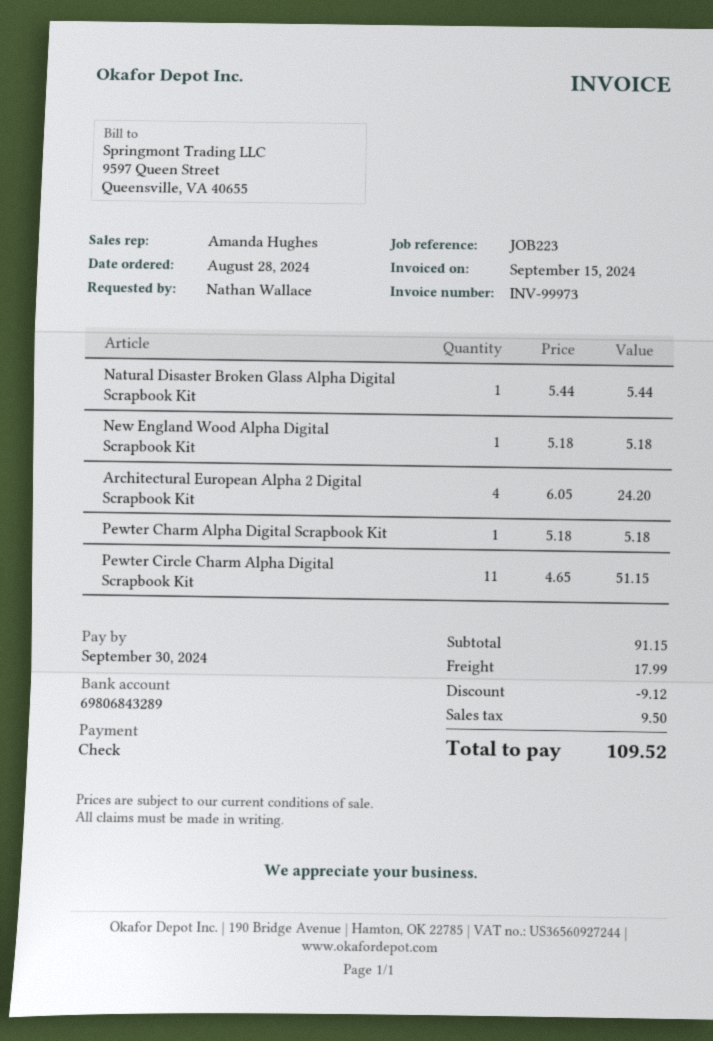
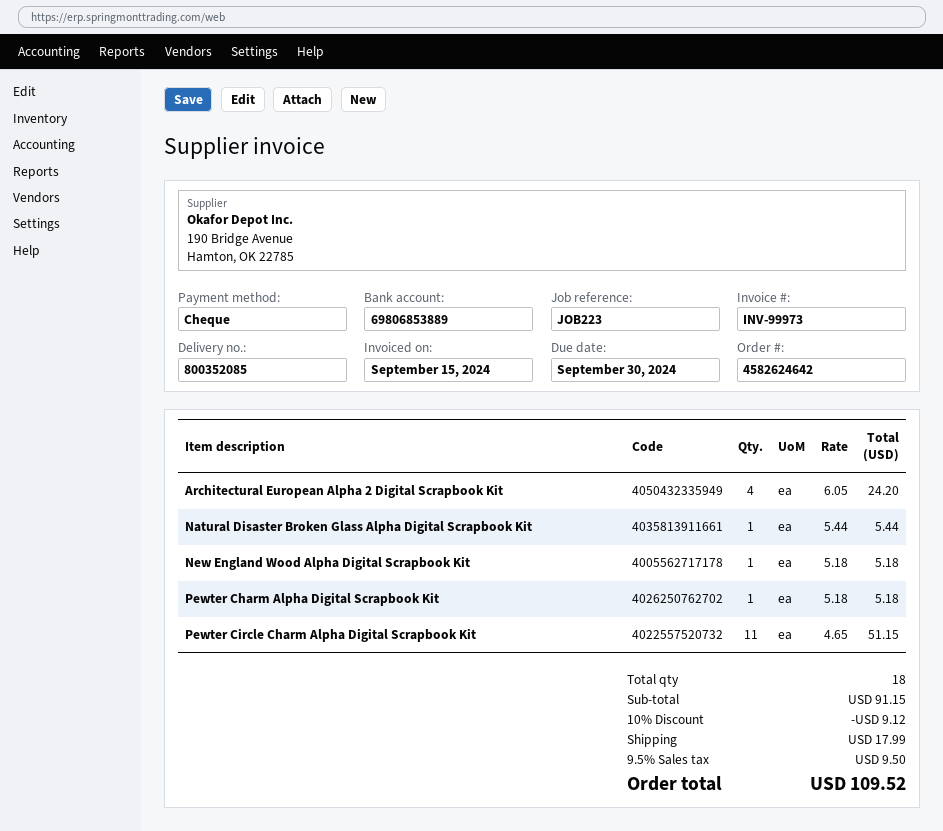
bank account: 69806843289 -> 69806853889

